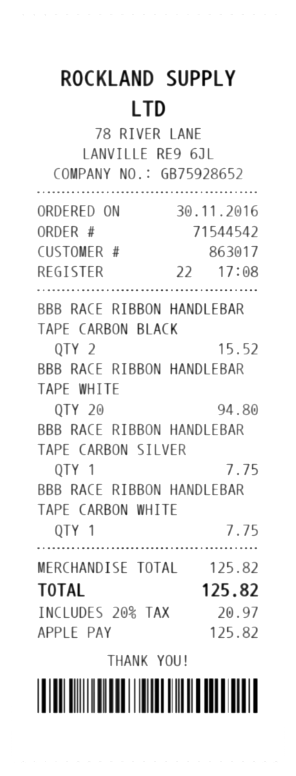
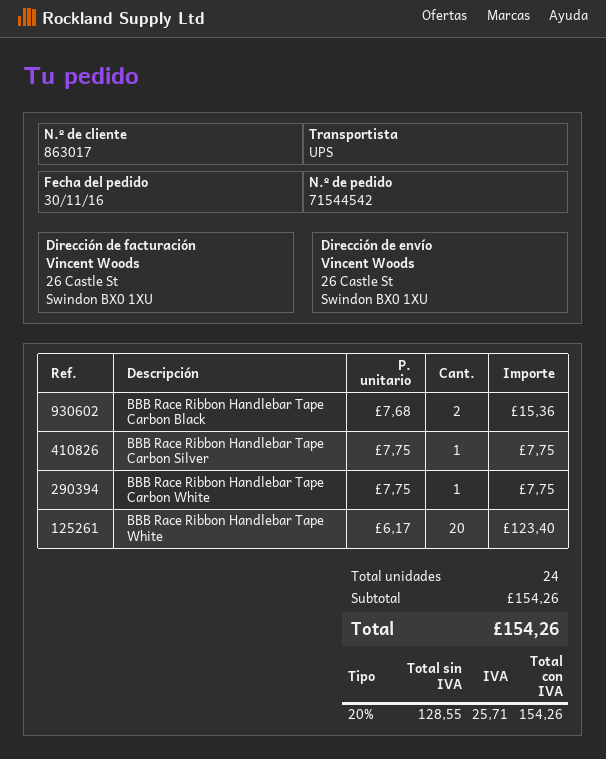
BBB RACE RIBBON HANDLEBAR TAPE CARBON BLACK: 2 for 15.52 -> 2 for 15.36
BBB RACE RIBBON HANDLEBAR TAPE WHITE: 20 for 94.80 -> 20 for 123.40
subtotal: 125.82 -> 154.26
tax: 20% = 20.97 -> 20% = 25.71
total: 125.82 -> 154.26

